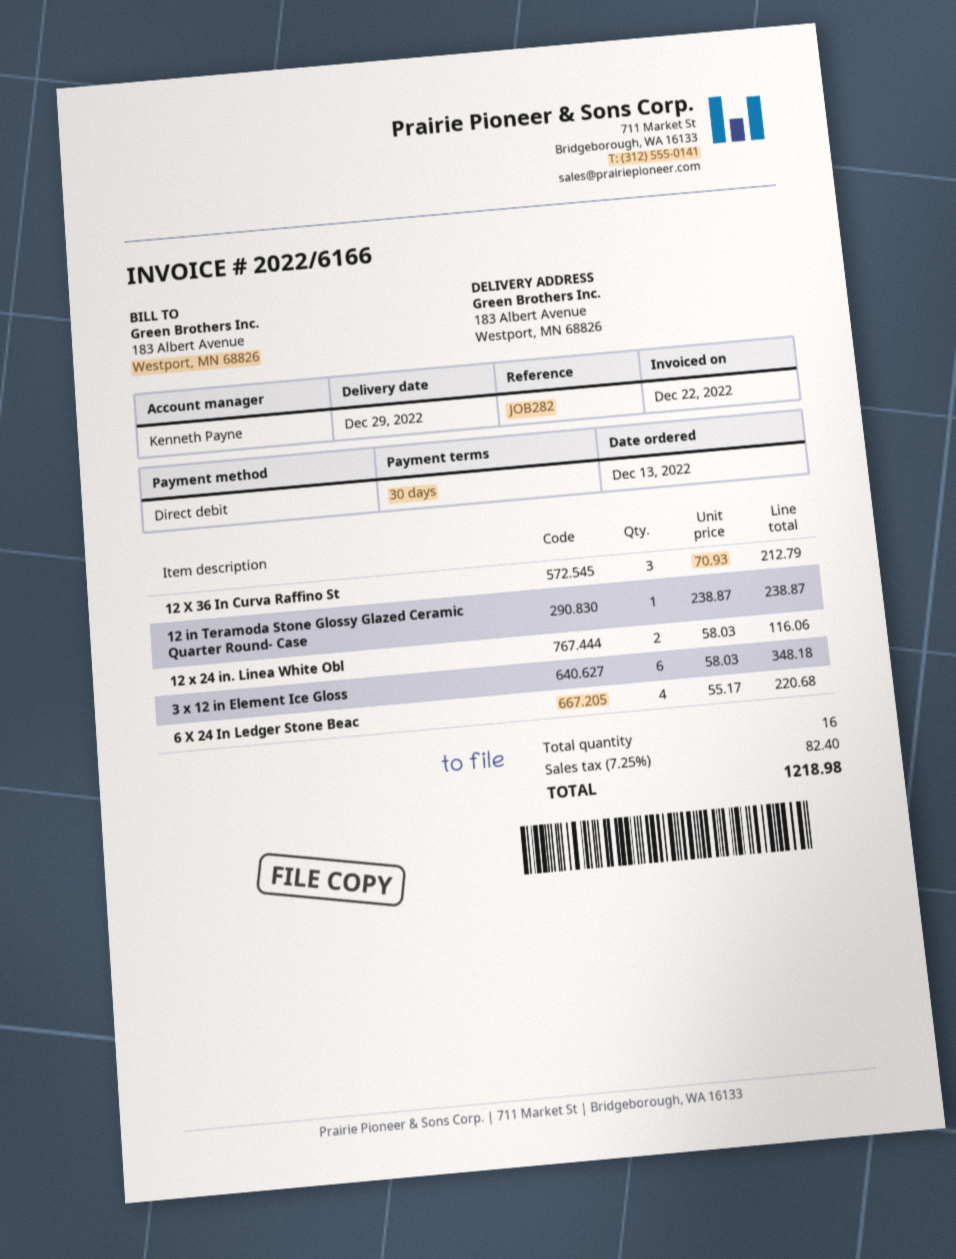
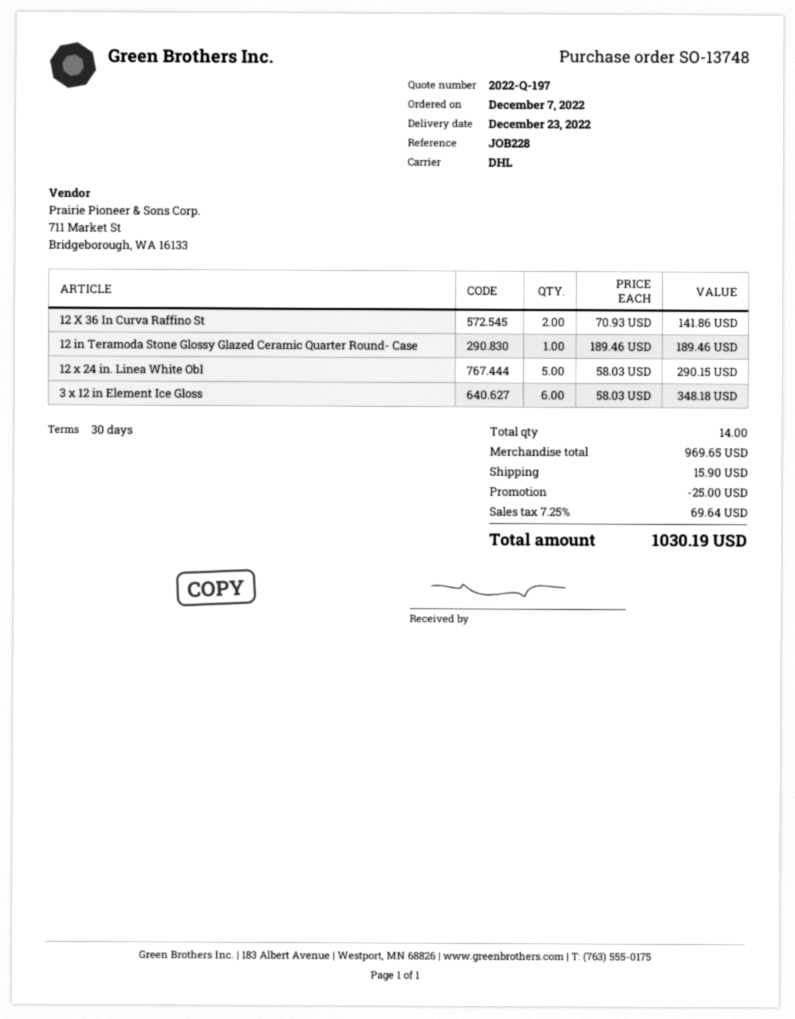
order date: 2022-12-13 -> 2022-12-07
delivery date: 2022-12-29 -> 2022-12-23
reference: JOB282 -> JOB228
12 X 36 In Curva Raffino St: 3 x 70.93 = 212.79 -> 2 x 70.93 = 141.86
12 in Teramoda Stone Glossy Glazed Ceramic Quarter Round- Case: 1 x 238.87 = 238.87 -> 1 x 189.46 = 189.46
12 x 24 in. Linea White Obl: 2 x 58.03 = 116.06 -> 5 x 58.03 = 290.15
6 X 24 In Ledger Stone Beac: 4 x 55.17 = 220.68 -> none
total quantity: 16 -> 14
discount: none -> 25.00
shipping: none -> 15.90
tax: 7.25% = 82.40 -> 7.25% = 69.64
total: 1218.98 -> 1030.19

